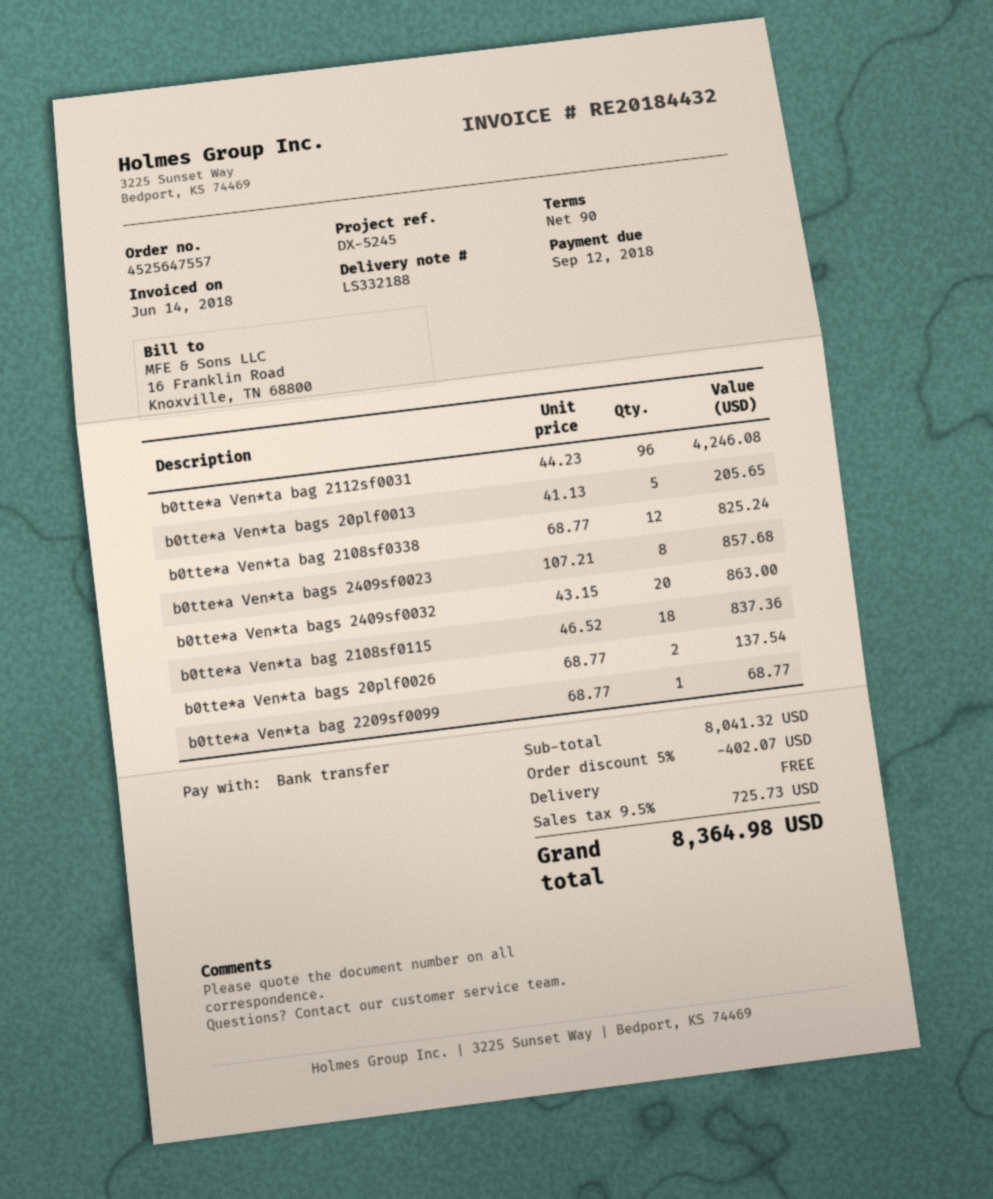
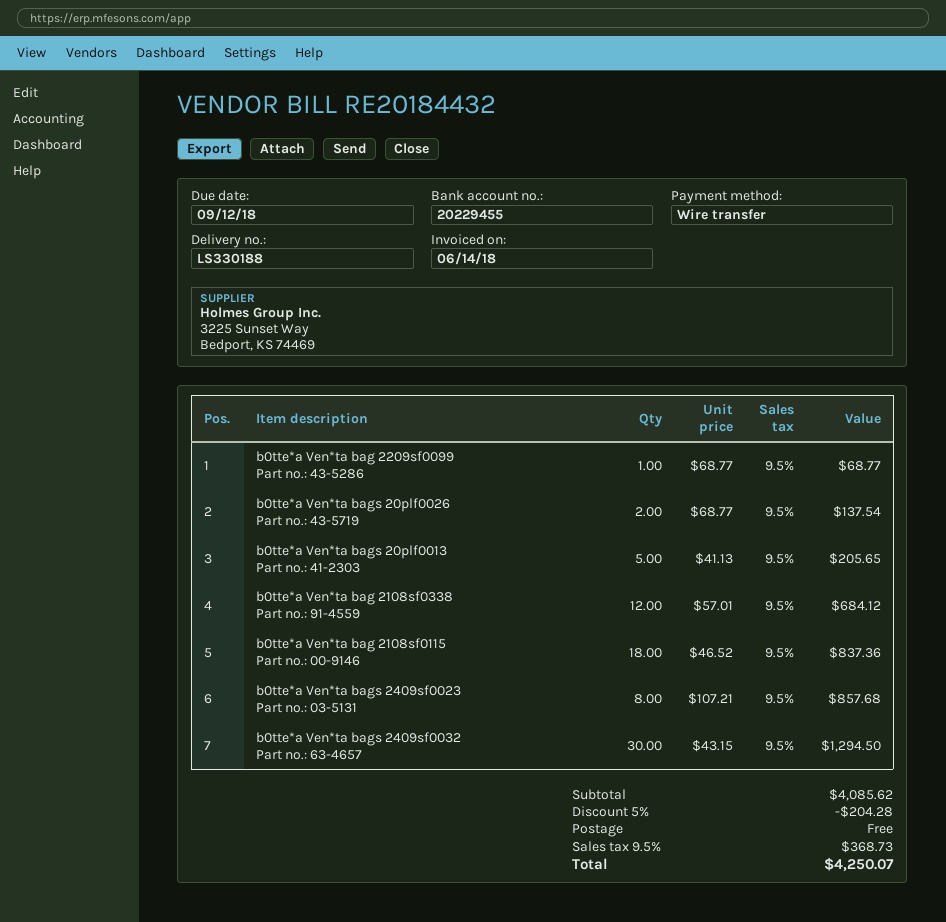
delivery note number: LS332188 -> LS330188
b0tte*a Ven*ta bag 2112sf0031: 96 x 44.23 = 4246.08 -> none
b0tte*a Ven*ta bag 2108sf0338: 12 x 68.77 = 825.24 -> 12 x 57.01 = 684.12
b0tte*a Ven*ta bags 2409sf0032: 20 x 43.15 = 863.00 -> 30 x 43.15 = 1294.50
subtotal: 8041.32 -> 4085.62
discount: 5% = 402.07 -> 5% = 204.28
tax: 9.5% = 725.73 -> 9.5% = 368.73
total: 8364.98 -> 4250.07

